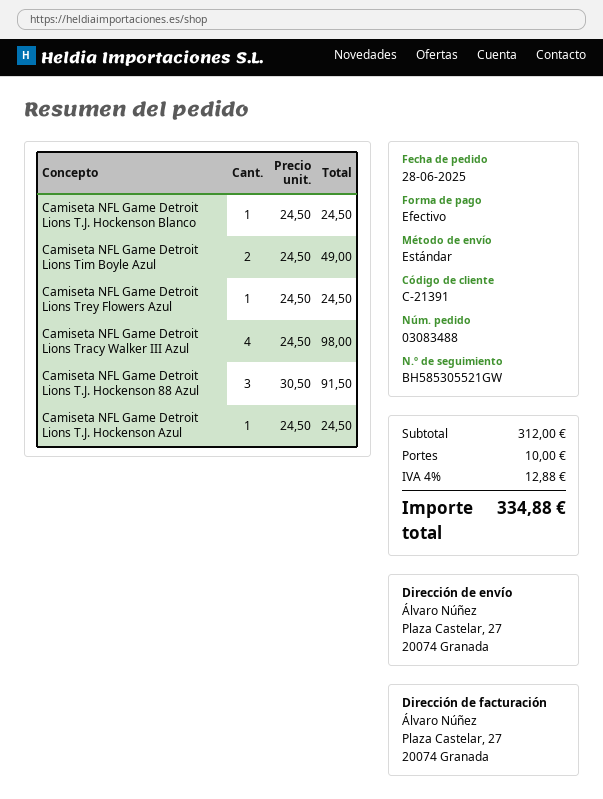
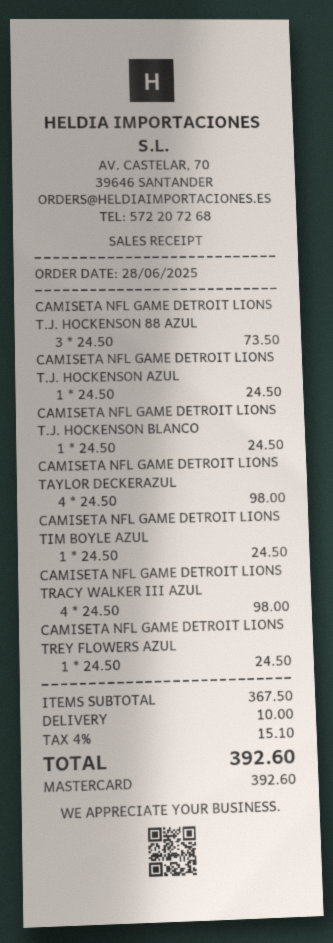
payment method: cash -> Mastercard
Camiseta NFL Game Detroit Lions Tim Boyle Azul: 2 x 24.50 = 49.00 -> 1 x 24.50 = 24.50
Camiseta NFL Game Detroit Lions T.J. Hockenson 88 Azul: 3 x 30.50 = 91.50 -> 3 x 24.50 = 73.50
CAMISETA NFL GAME DETROIT LIONS TAYLOR DECKERAZUL: none -> 4 x 24.50 = 98.00
subtotal: 312.00 -> 367.50
tax: 4% = 12.88 -> 4% = 15.10
total: 334.88 -> 392.60

